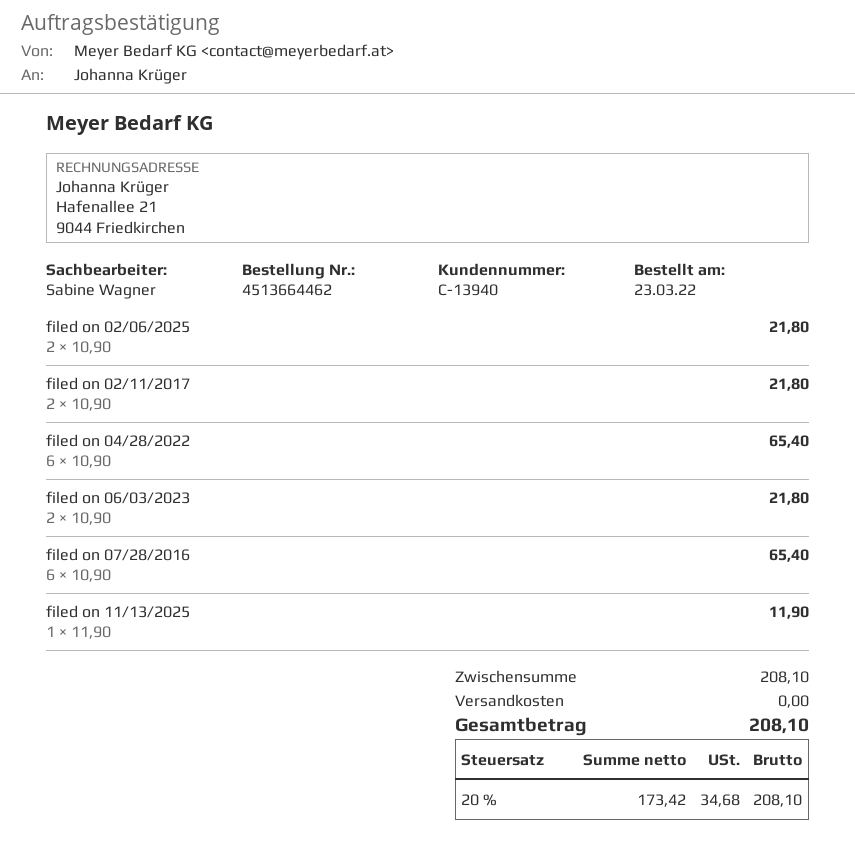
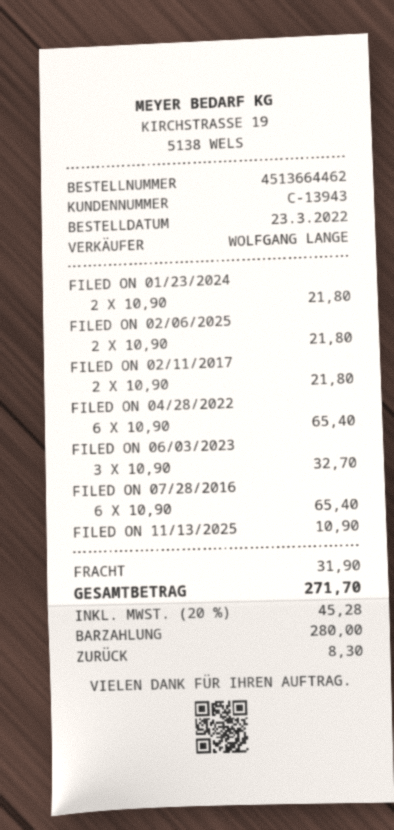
customer number: C-13940 -> C-13943
sales rep: Sabine Wagner -> WOLFGANG LANGE
filed on 06/03/2023: 2 x 10.90 = 21.80 -> 3 x 10.90 = 32.70
filed on 11/13/2025: 1 x 11.90 = 11.90 -> 1 x 10.90 = 10.90
FILED ON 01/23/2024: none -> 2 x 10.90 = 21.80
shipping: 0.00 -> 31.90
tax: 20% = 34.68 -> 20% = 45.28
total: 208.10 -> 271.70

